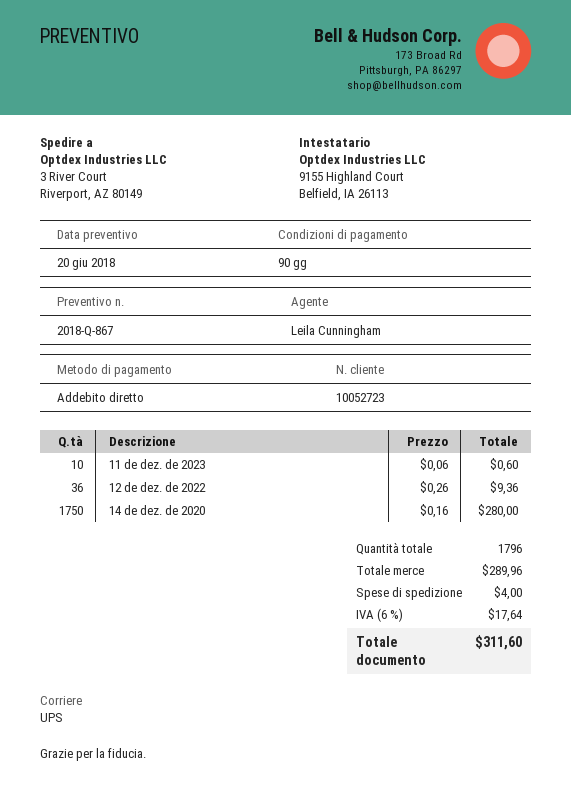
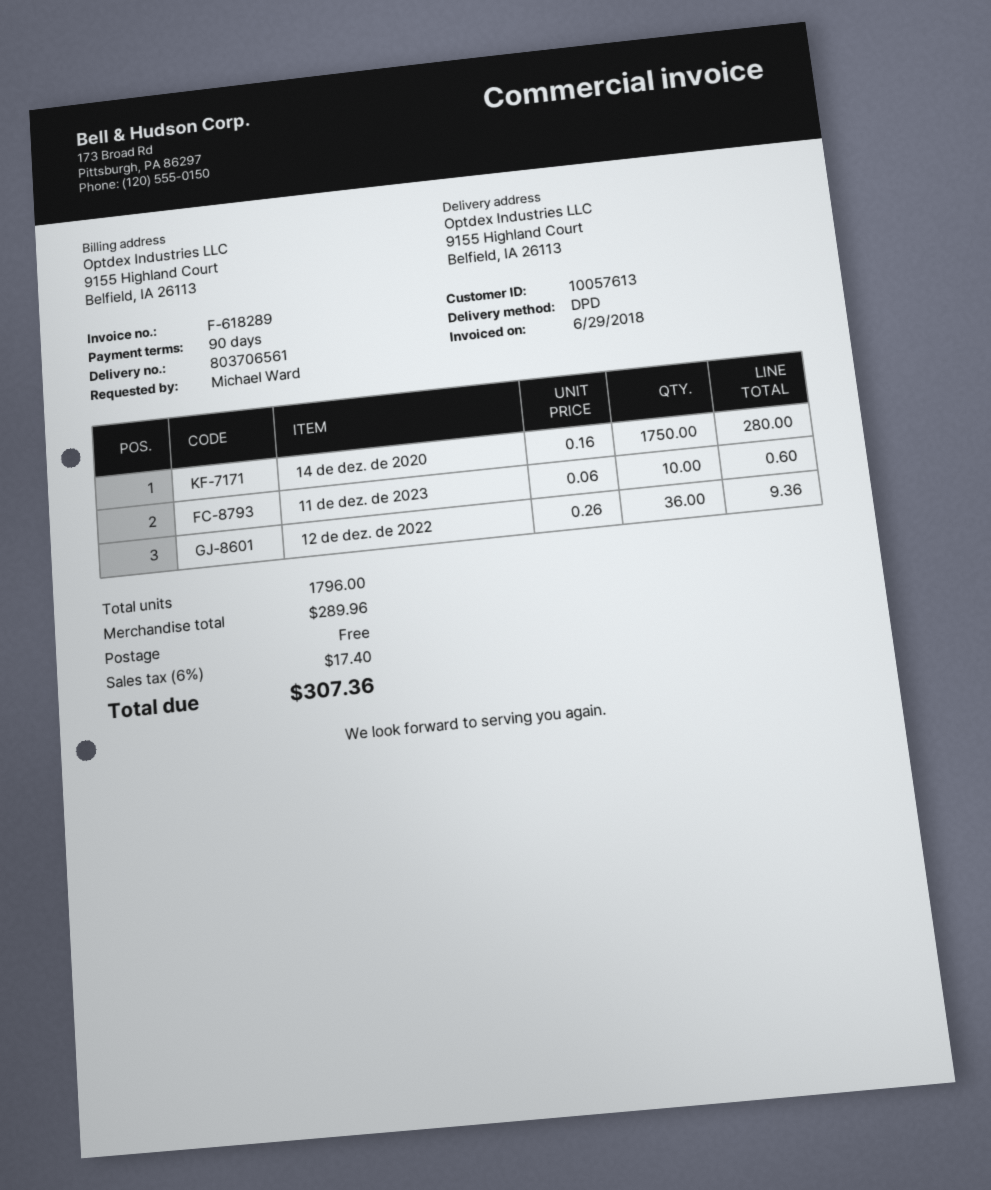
customer number: 10052723 -> 10057613
shipping method: UPS -> DPD
ship to: 3 River Court, Riverport, AZ 80149 -> 9155 Highland Court, Belfield, IA 26113
shipping: 4.00 -> 0.00
tax: 6% = 17.64 -> 6% = 17.40
total: 311.60 -> 307.36

